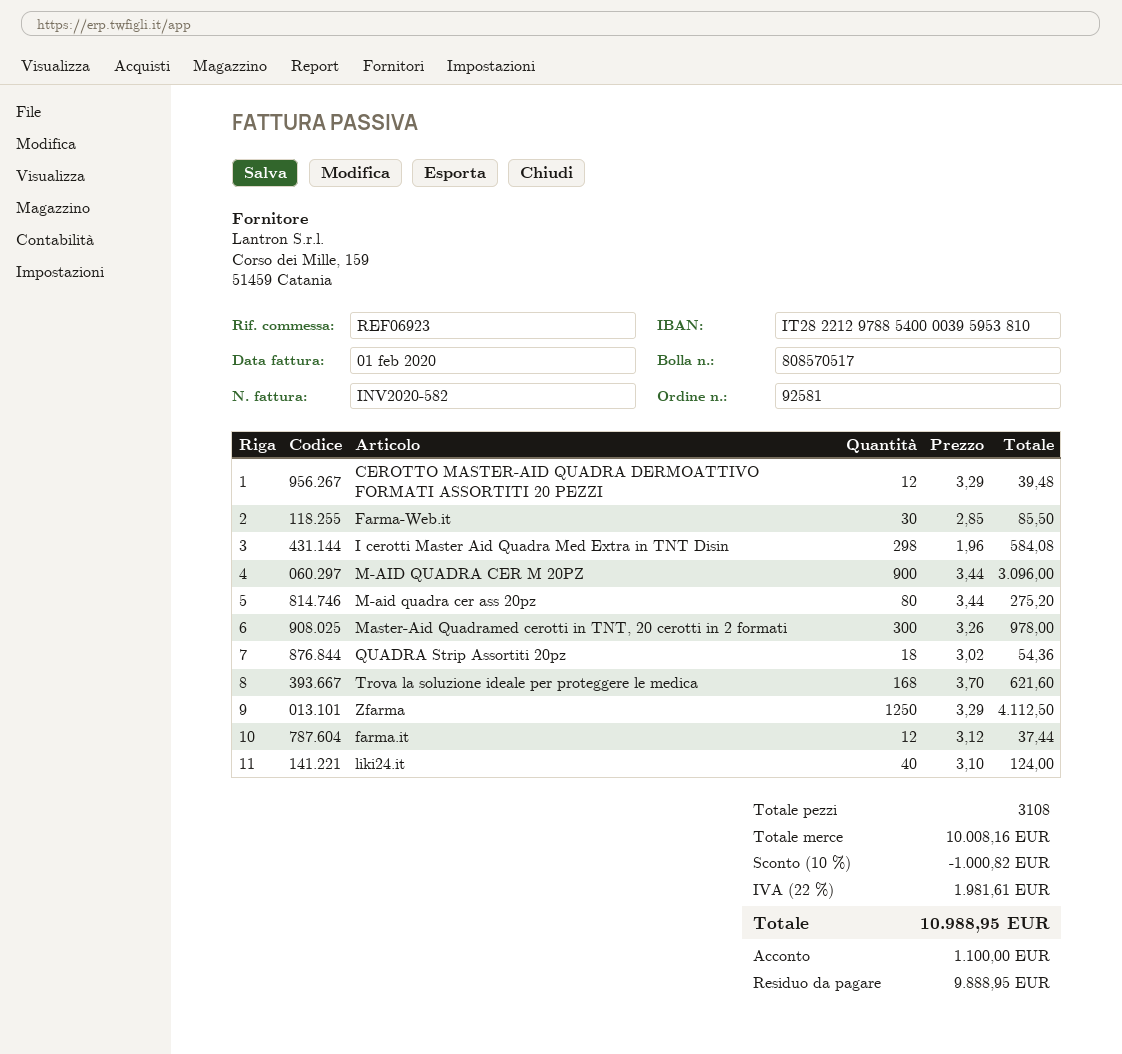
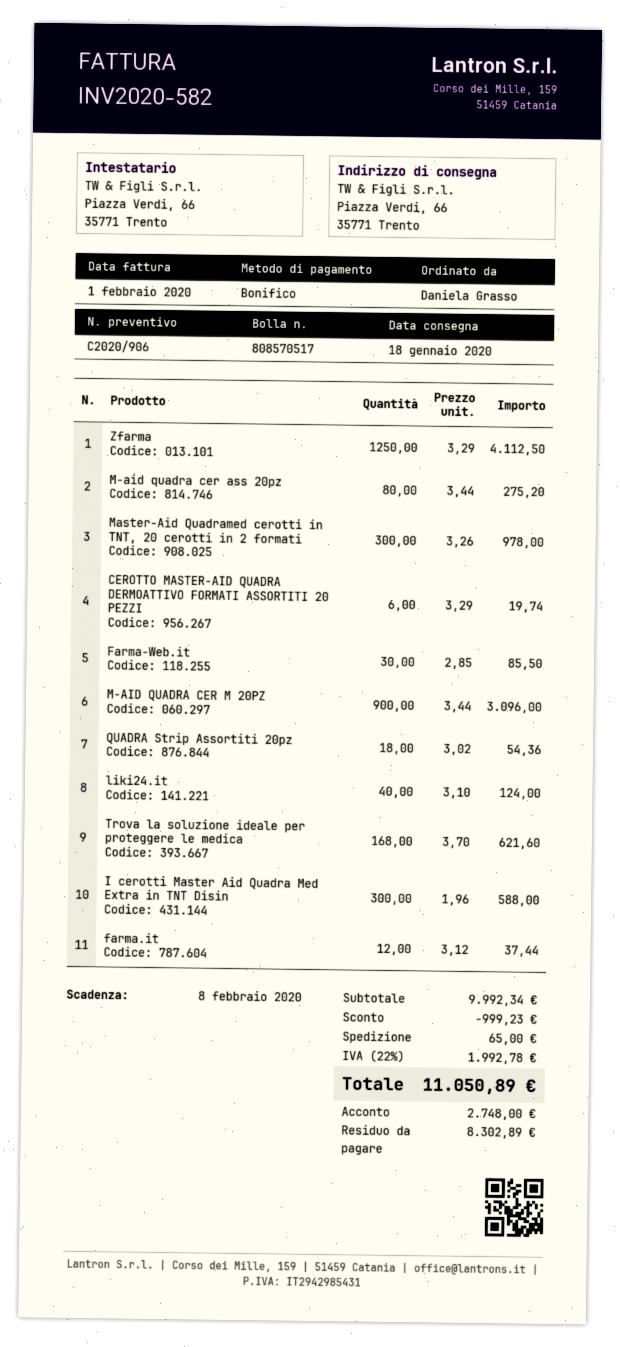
CEROTTO MASTER-AID QUADRA DERMOATTIVO FORMATI ASSORTITI 20 PEZZI: 12 x 3.29 = 39.48 -> 6 x 3.29 = 19.74
I cerotti Master Aid Quadra Med Extra in TNT Disin: 298 x 1.96 = 584.08 -> 300 x 1.96 = 588.00
subtotal: 10008.16 -> 9992.34
discount: 1000.82 -> 999.23
shipping: none -> 65.00
tax: 22% = 1981.61 -> 22% = 1992.78
total: 10988.95 -> 11050.89
deposit: 1100.00 -> 2748.00
balance: 9888.95 -> 8302.89

